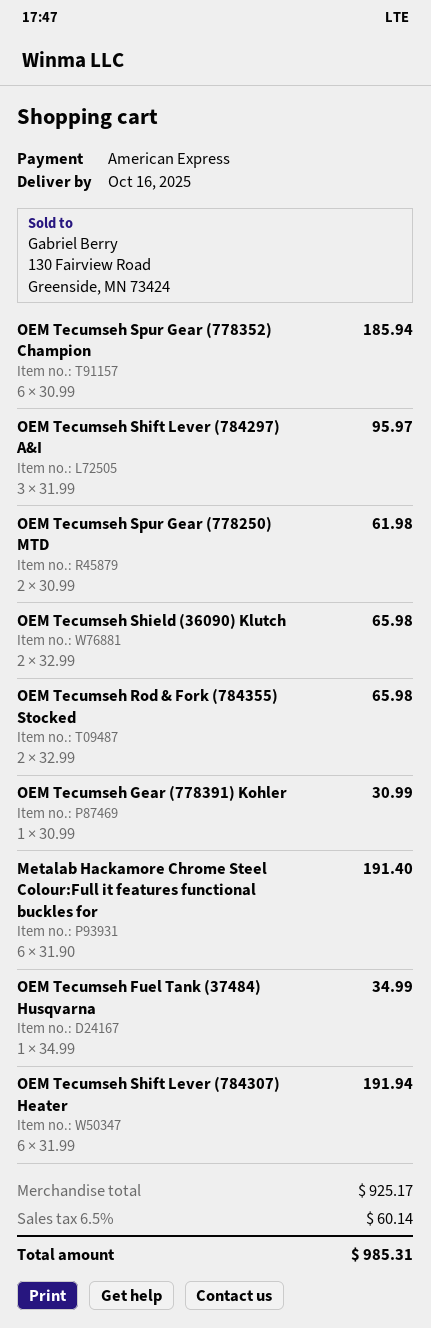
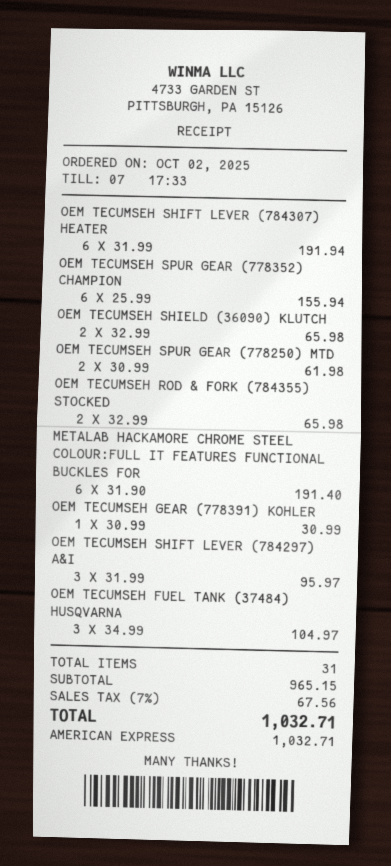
OEM Tecumseh Spur Gear (778352) Champion: 6 x 30.99 = 185.94 -> 6 x 25.99 = 155.94
OEM Tecumseh Fuel Tank (37484) Husqvarna: 1 x 34.99 = 34.99 -> 3 x 34.99 = 104.97
subtotal: 925.17 -> 965.15
tax: 6.5% = 60.14 -> 7% = 67.56
total: 985.31 -> 1032.71

